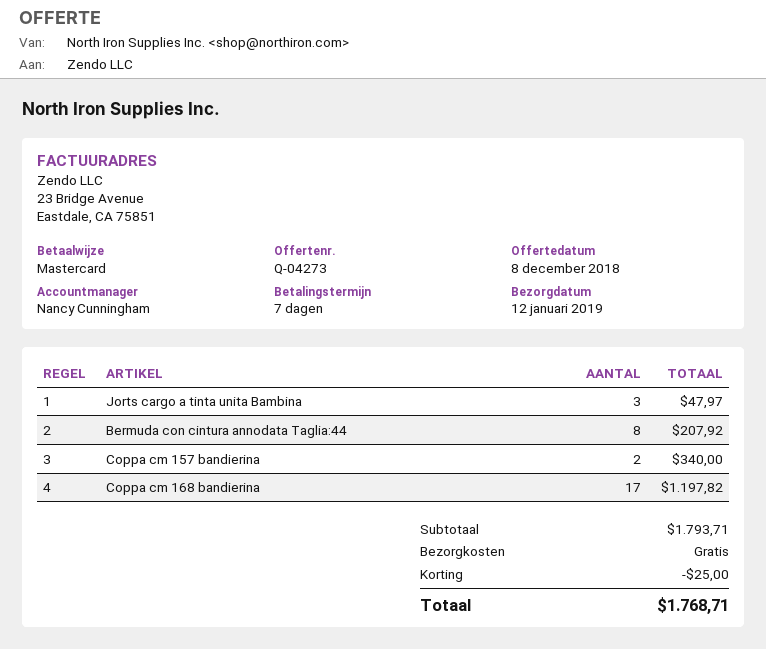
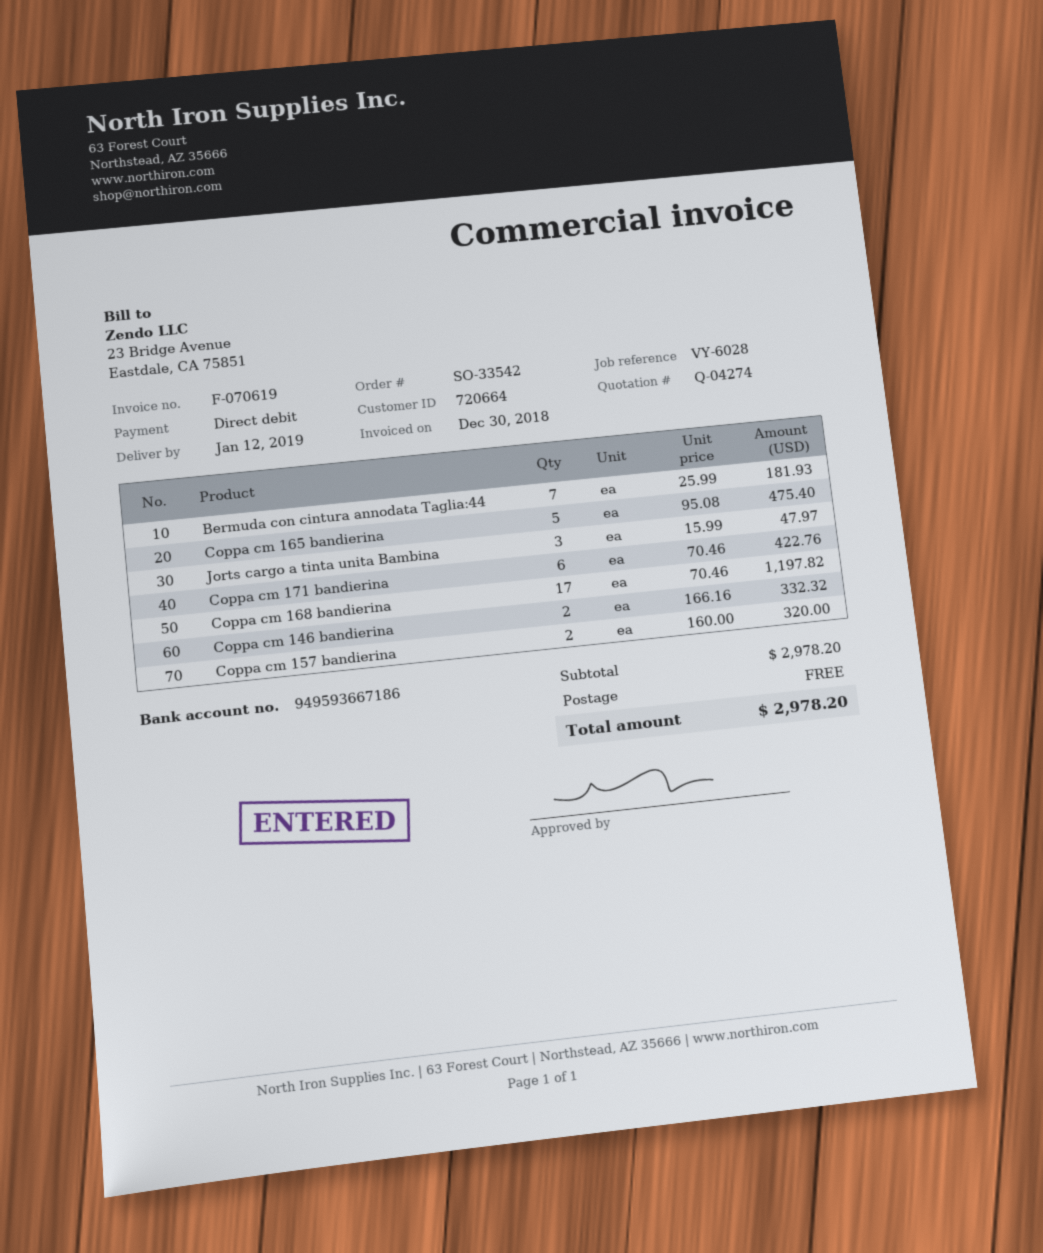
quote number: Q-04273 -> Q-04274
payment method: Mastercard -> direct debit
Bermuda con cintura annodata Taglia:44: 8 for 207.92 -> 7 for 181.93
Coppa cm 157 bandierina: 2 for 340.00 -> 2 for 320.00
Coppa cm 165 bandierina: none -> 5 for 475.40
Coppa cm 171 bandierina: none -> 6 for 422.76
Coppa cm 146 bandierina: none -> 2 for 332.32
subtotal: 1793.71 -> 2978.20
discount: 25.00 -> none
total: 1768.71 -> 2978.20

